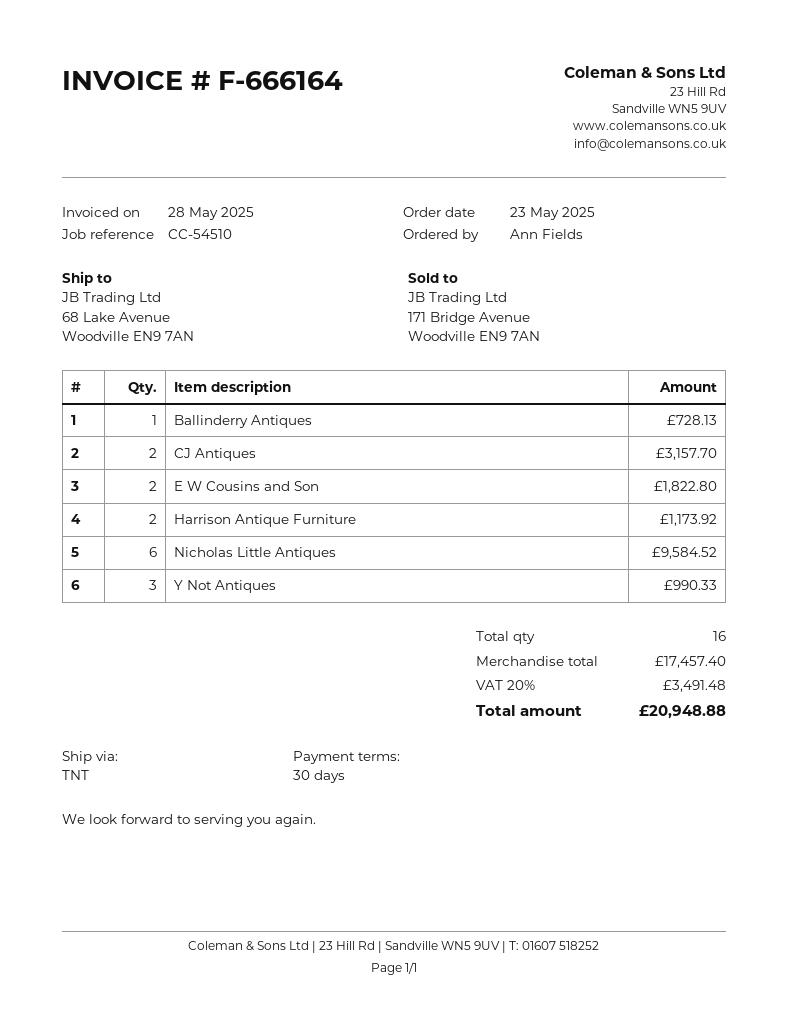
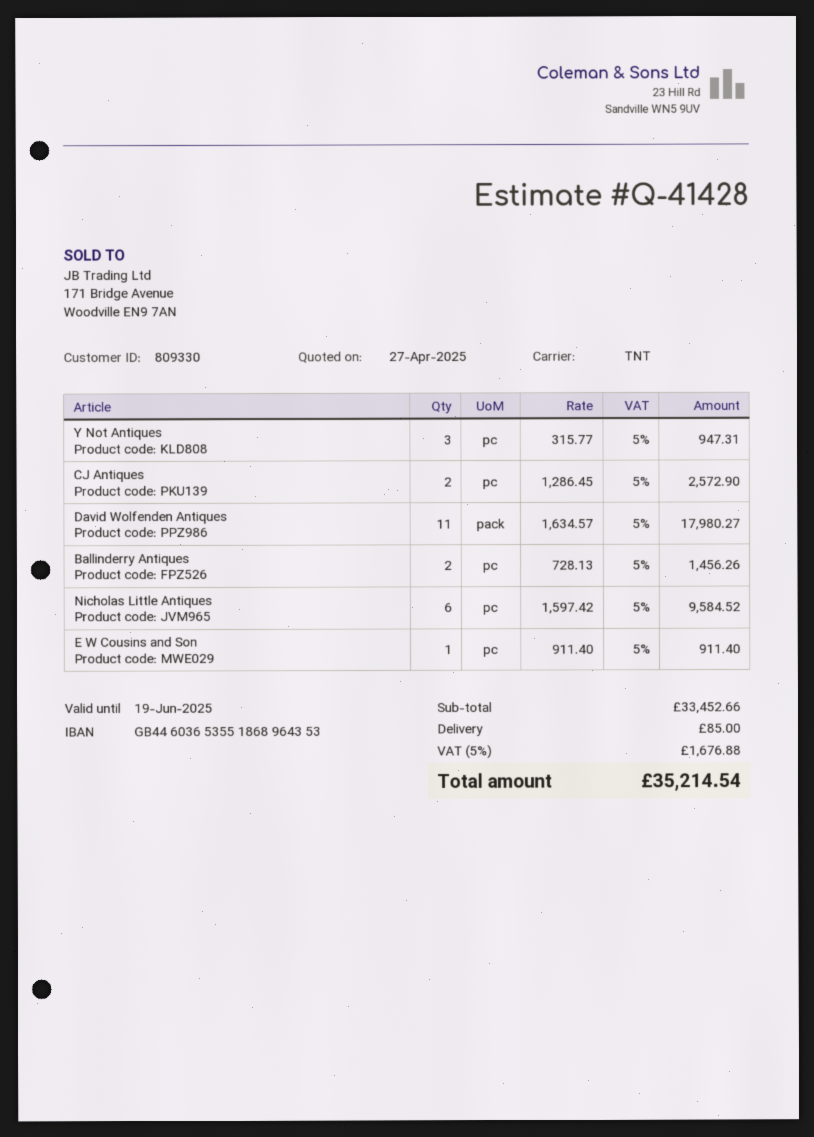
Ballinderry Antiques: 1 for 728.13 -> 2 for 1456.26
CJ Antiques: 2 for 3157.70 -> 2 for 2572.90
E W Cousins and Son: 2 for 1822.80 -> 1 for 911.40
Harrison Antique Furniture: 2 for 1173.92 -> none
Y Not Antiques: 3 for 990.33 -> 3 for 947.31
David Wolfenden Antiques: none -> 11 for 17980.27
subtotal: 17457.40 -> 33452.66
shipping: none -> 85.00
tax: 20% = 3491.48 -> 5% = 1676.88
total: 20948.88 -> 35214.54

